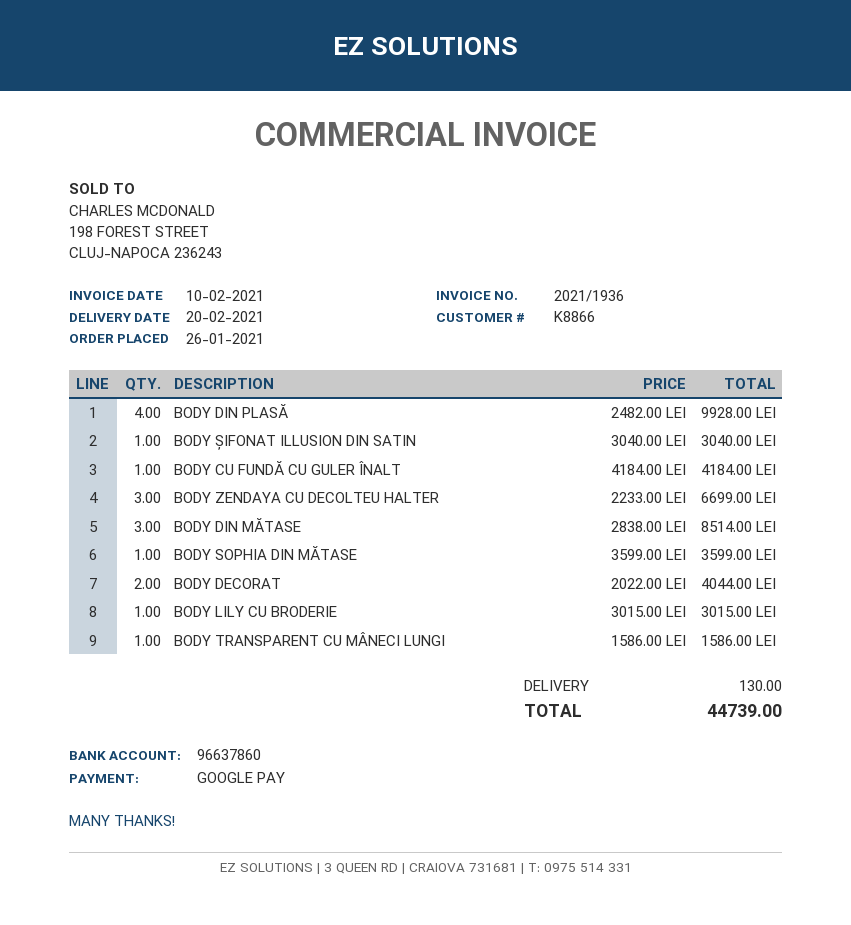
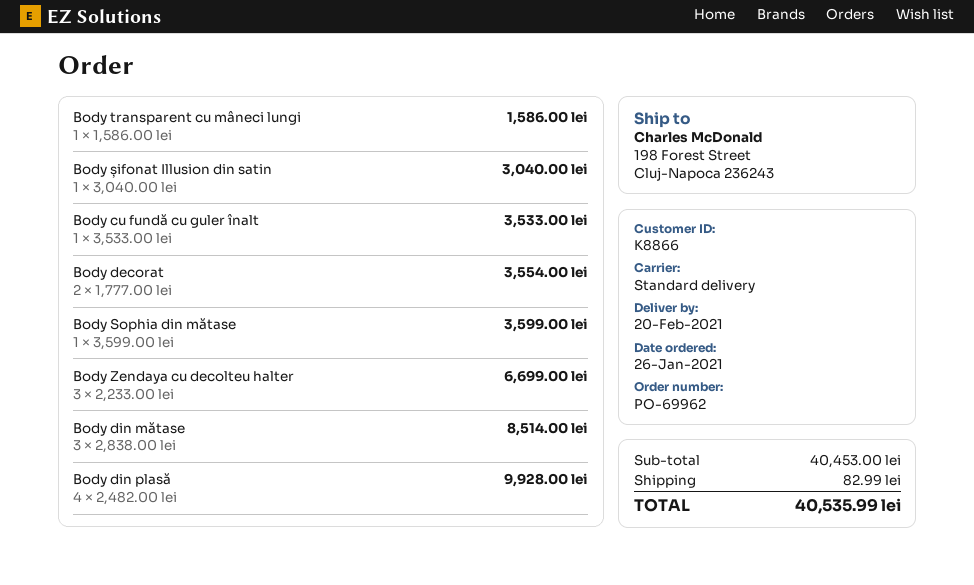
BODY CU FUNDĂ CU GULER ÎNALT: 1 x 4184.00 = 4184.00 -> 1 x 3533.00 = 3533.00
BODY DECORAT: 2 x 2022.00 = 4044.00 -> 2 x 1777.00 = 3554.00
BODY LILY CU BRODERIE: 1 x 3015.00 = 3015.00 -> none
shipping: 130.00 -> 82.99
total: 44739.00 -> 40535.99

